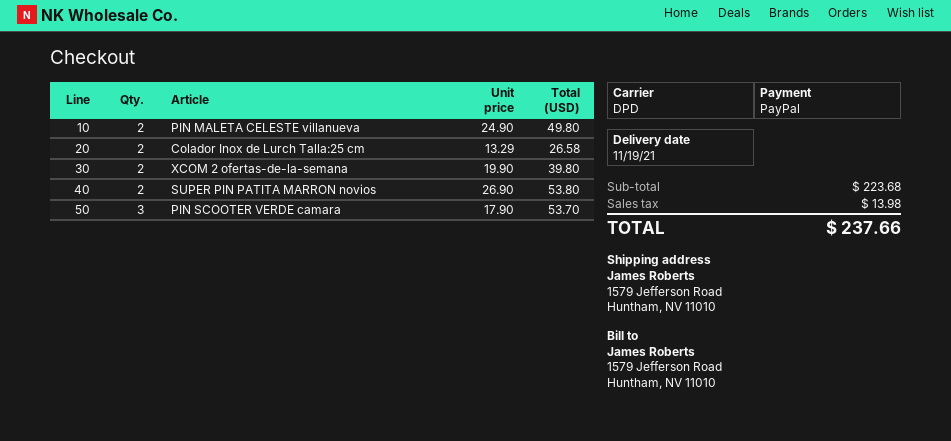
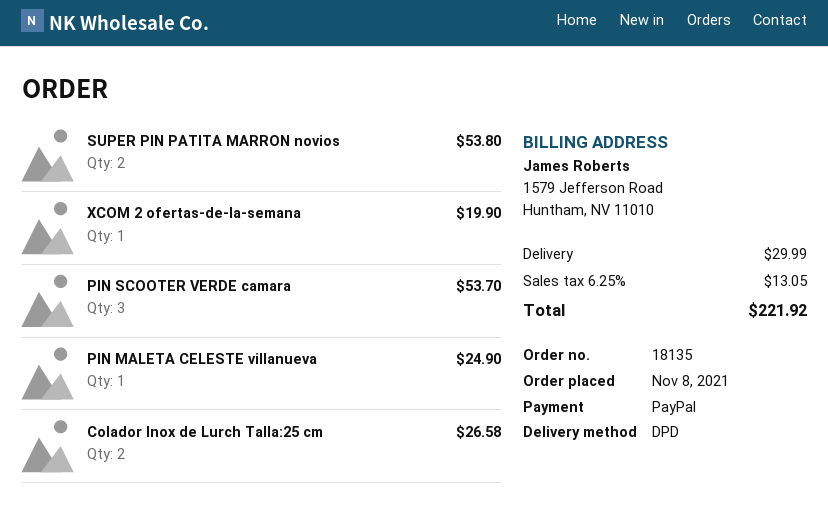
PIN MALETA CELESTE villanueva: 2 for 49.80 -> 1 for 24.90
XCOM 2 ofertas-de-la-semana: 2 for 39.80 -> 1 for 19.90
shipping: none -> 29.99
tax: 13.98 -> 13.05
total: 237.66 -> 221.92

